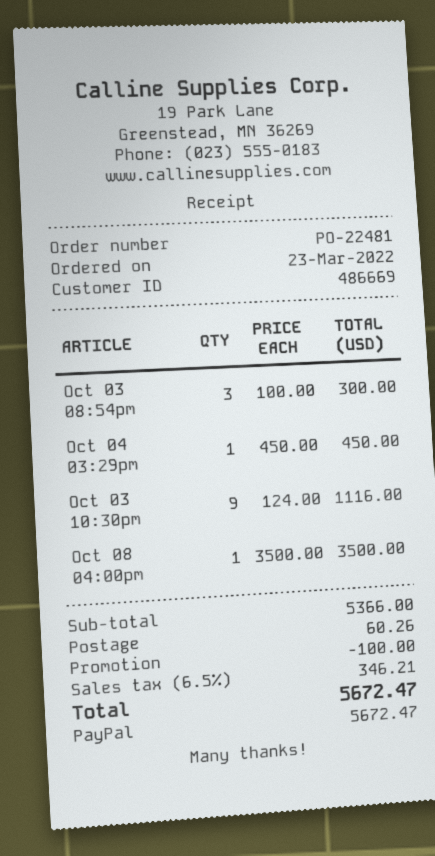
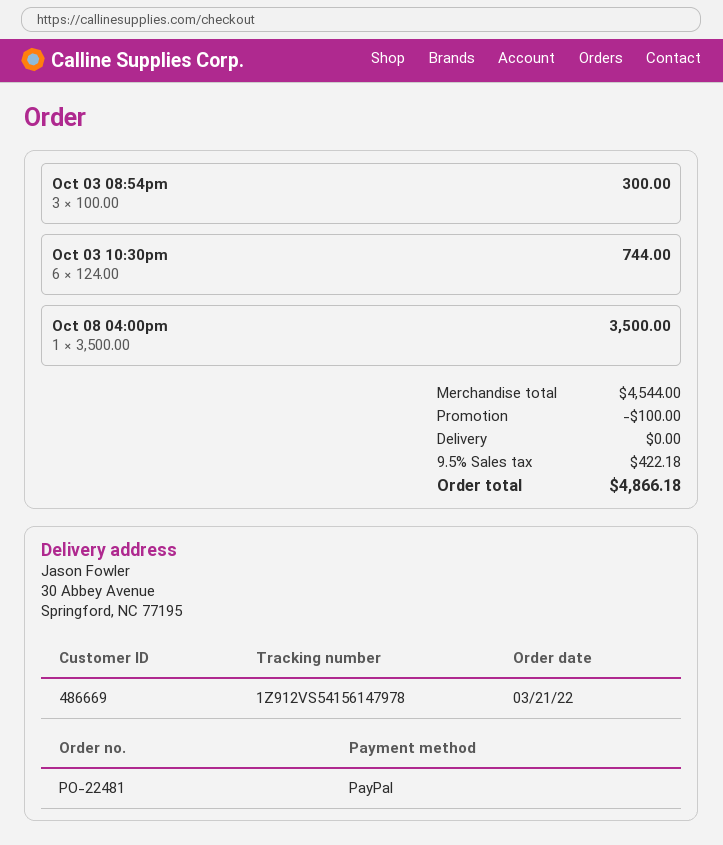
order date: 2022-03-23 -> 2022-03-21
Oct 04 03:29pm: 1 x 450.00 = 450.00 -> none
Oct 03 10:30pm: 9 x 124.00 = 1116.00 -> 6 x 124.00 = 744.00
subtotal: 5366.00 -> 4544.00
shipping: 60.26 -> 0.00
tax: 6.5% = 346.21 -> 9.5% = 422.18
total: 5672.47 -> 4866.18

